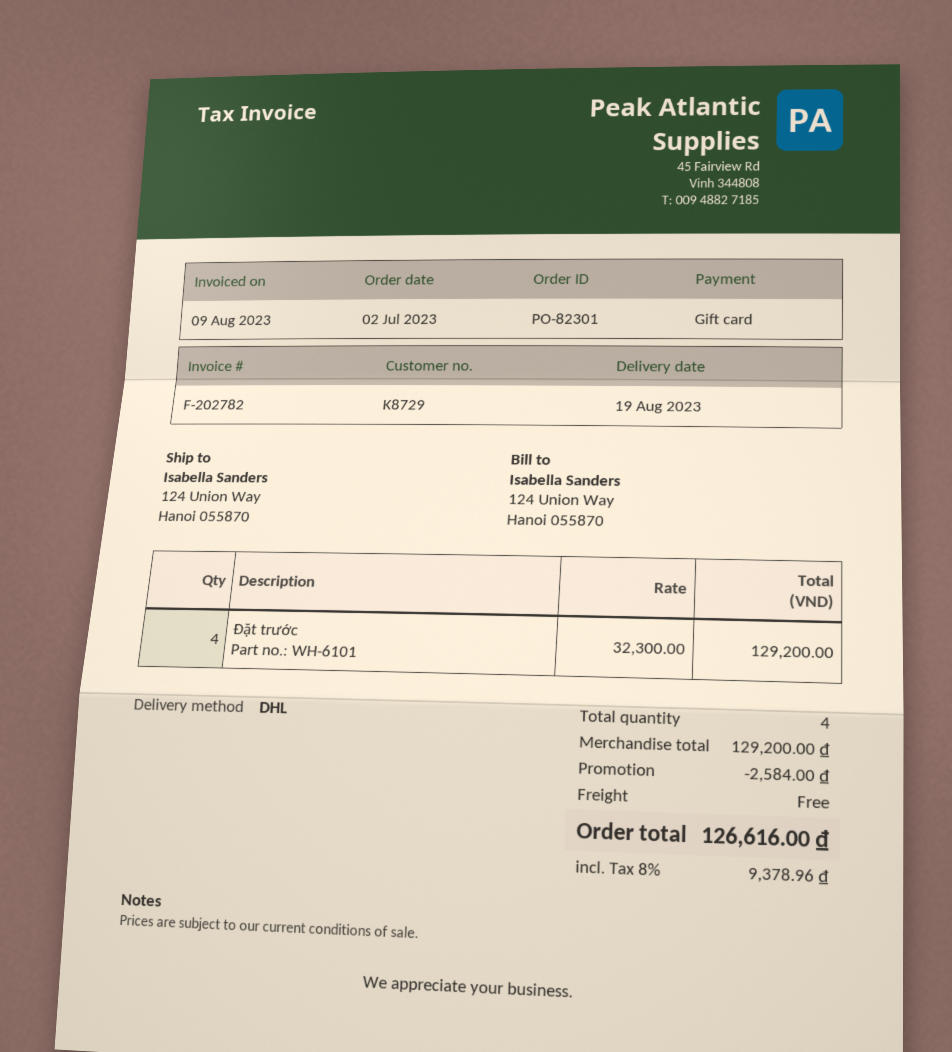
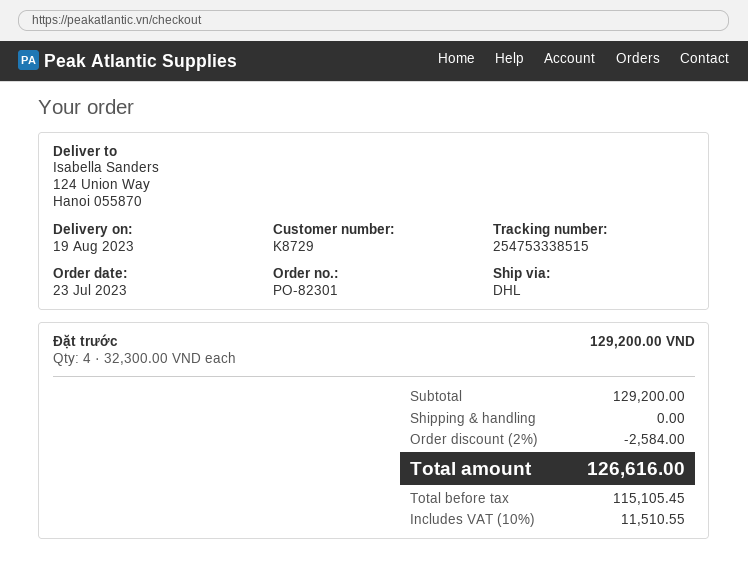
order date: 2023-07-02 -> 2023-07-23
tax: 8% = 9378.96 -> 10% = 11510.55

